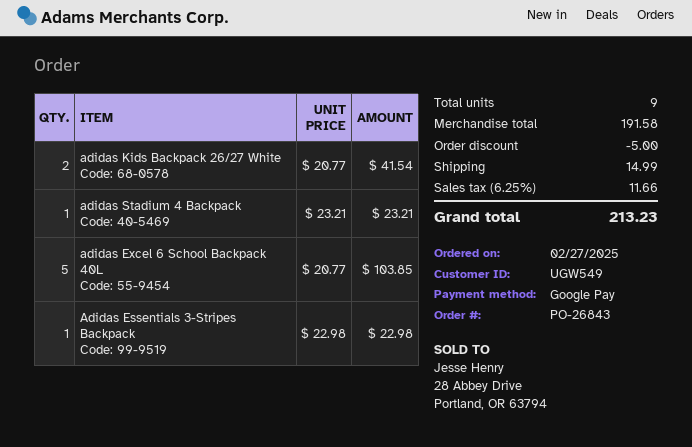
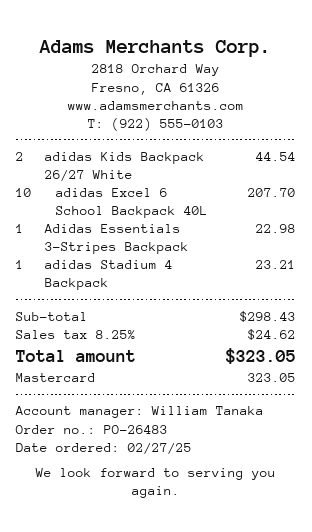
order number: PO-26843 -> PO-26483
payment method: Google Pay -> Mastercard
adidas Kids Backpack 26/27 White: 2 for 41.54 -> 2 for 44.54
adidas Excel 6 School Backpack 40L: 5 for 103.85 -> 10 for 207.70
subtotal: 191.58 -> 298.43
discount: 5.00 -> none
shipping: 14.99 -> none
tax: 6.25% = 11.66 -> 8.25% = 24.62
total: 213.23 -> 323.05

